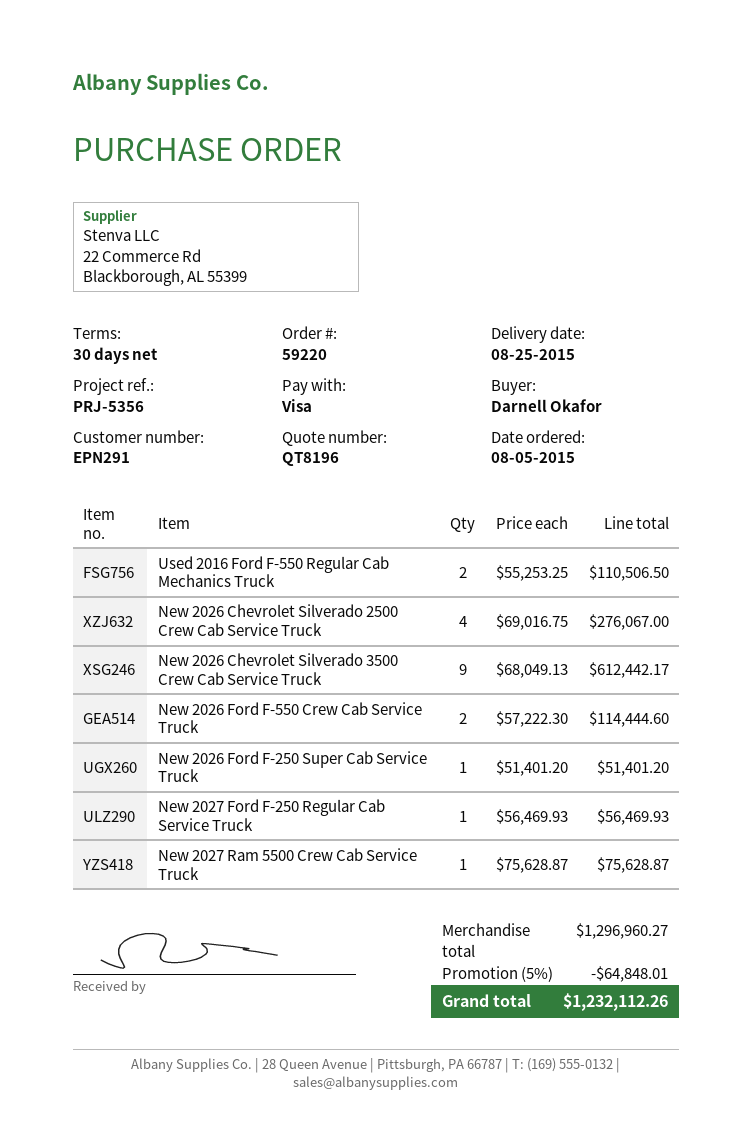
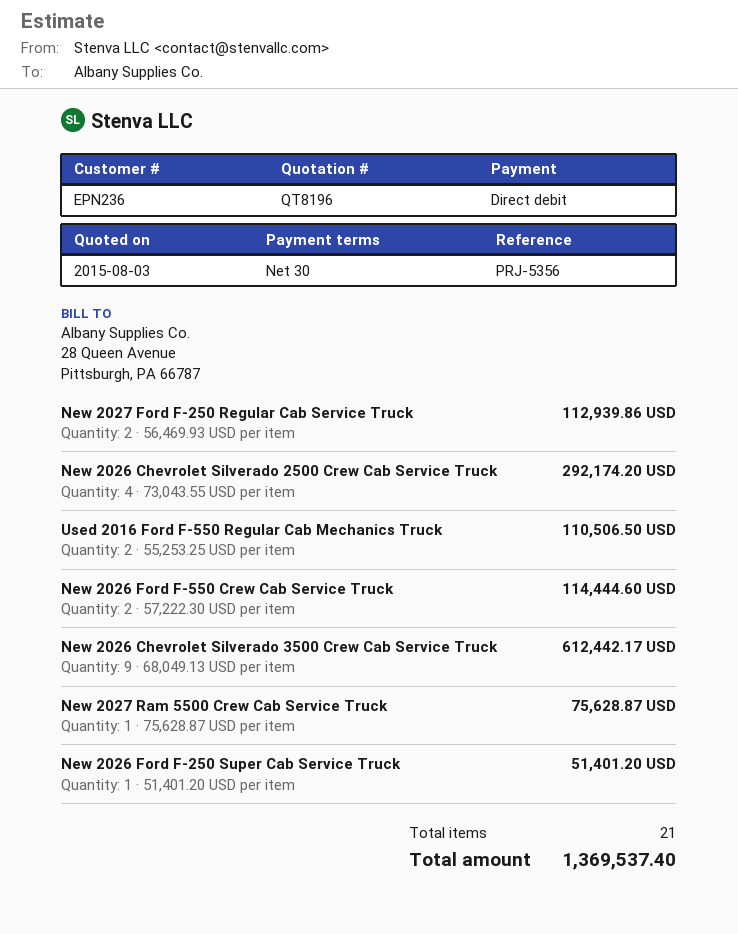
customer number: EPN291 -> EPN236
payment method: Visa -> direct debit
New 2026 Chevrolet Silverado 2500 Crew Cab Service Truck: 4 x 69016.75 = 276067.00 -> 4 x 73043.55 = 292174.20
New 2027 Ford F-250 Regular Cab Service Truck: 1 x 56469.93 = 56469.93 -> 2 x 56469.93 = 112939.86
discount: 5% = 64848.01 -> none
total: 1232112.26 -> 1369537.40

